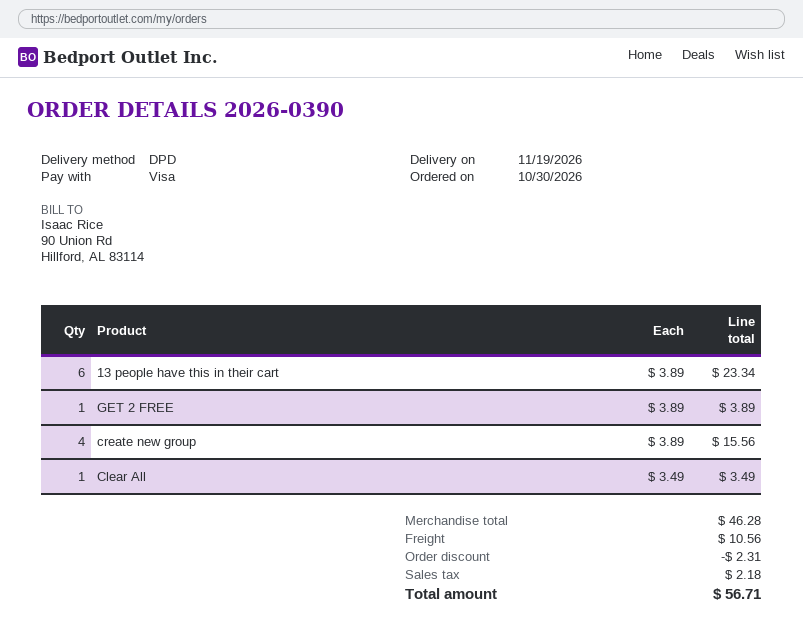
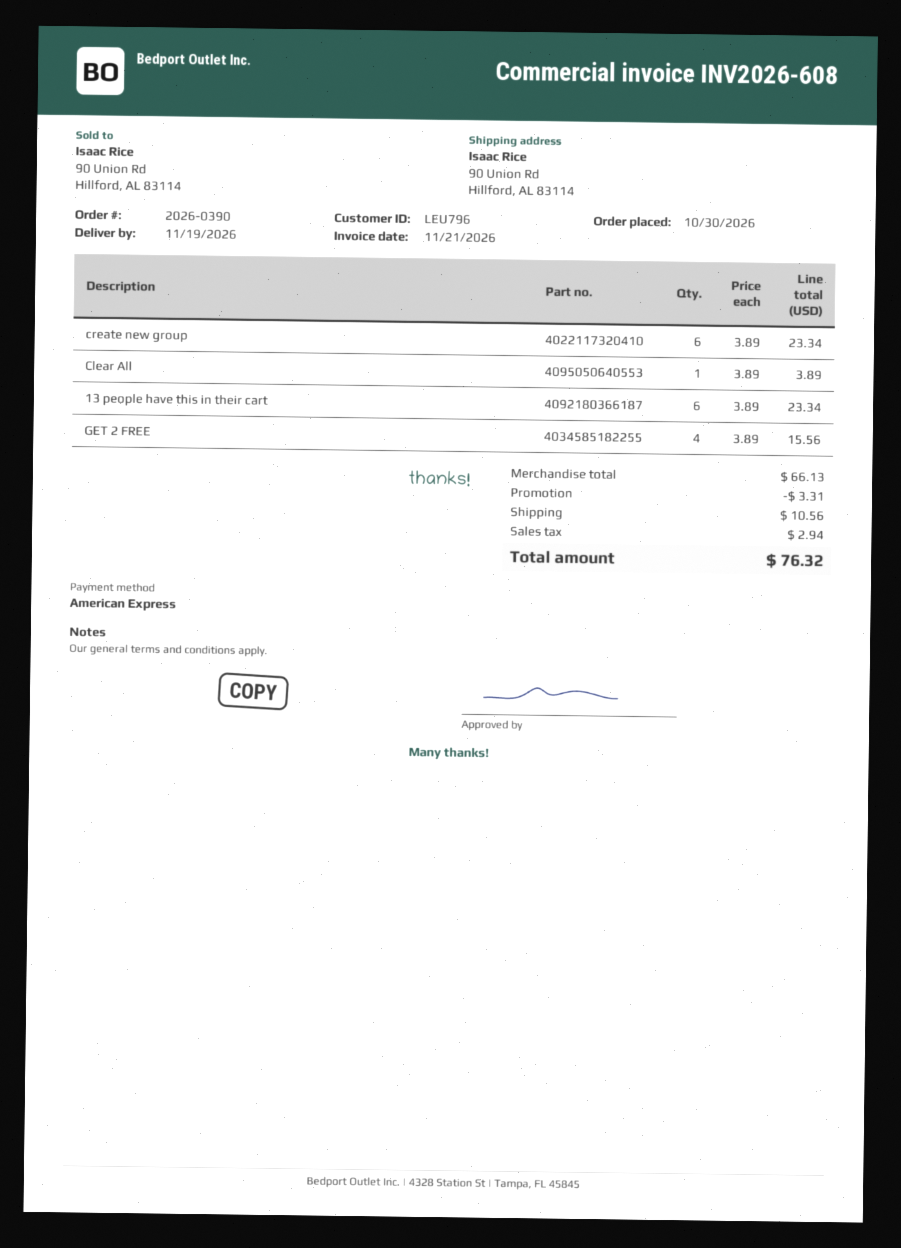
payment method: Visa -> American Express
GET 2 FREE: 1 x 3.89 = 3.89 -> 4 x 3.89 = 15.56
create new group: 4 x 3.89 = 15.56 -> 6 x 3.89 = 23.34
Clear All: 1 x 3.49 = 3.49 -> 1 x 3.89 = 3.89
subtotal: 46.28 -> 66.13
discount: 2.31 -> 3.31
tax: 2.18 -> 2.94
total: 56.71 -> 76.32

